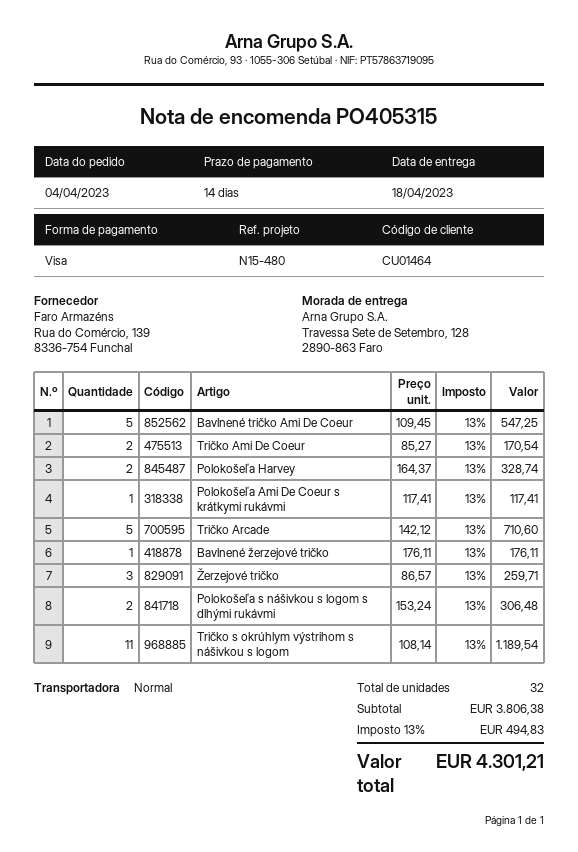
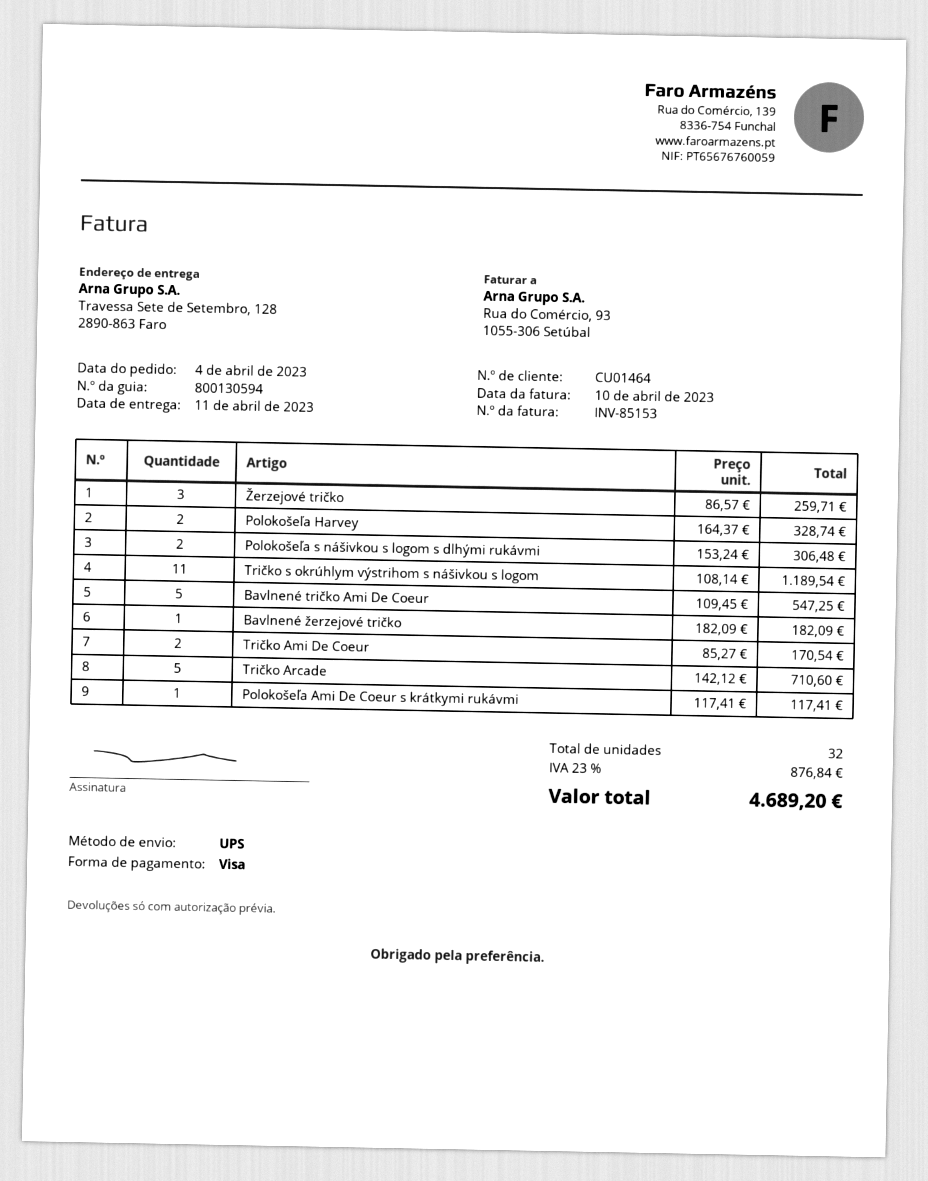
delivery date: 2023-04-18 -> 2023-04-11
shipping method: standard -> UPS
Bavlnené žerzejové tričko: 1 x 176.11 = 176.11 -> 1 x 182.09 = 182.09
tax: 13% = 494.83 -> 23% = 876.84
total: 4301.21 -> 4689.20

